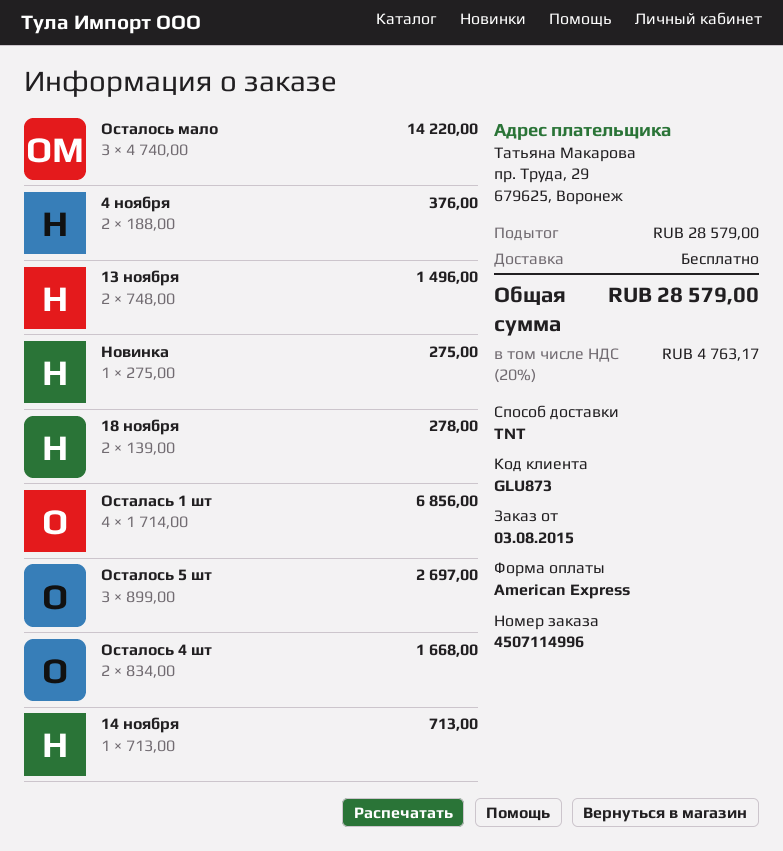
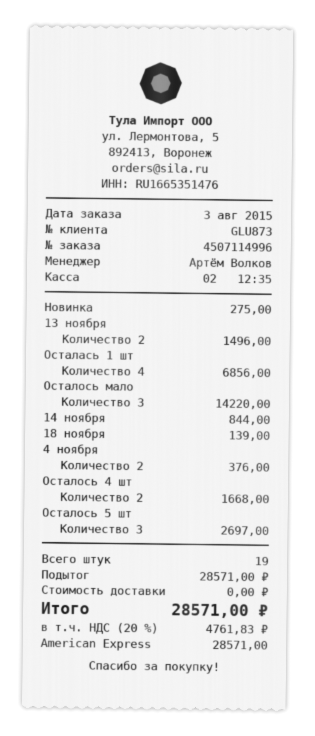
18 ноября: 2 for 278.00 -> 1 for 139.00
14 ноября: 1 for 713.00 -> 1 for 844.00
subtotal: 28579.00 -> 28571.00
tax: 20% = 4763.17 -> 20% = 4761.83
total: 28579.00 -> 28571.00

